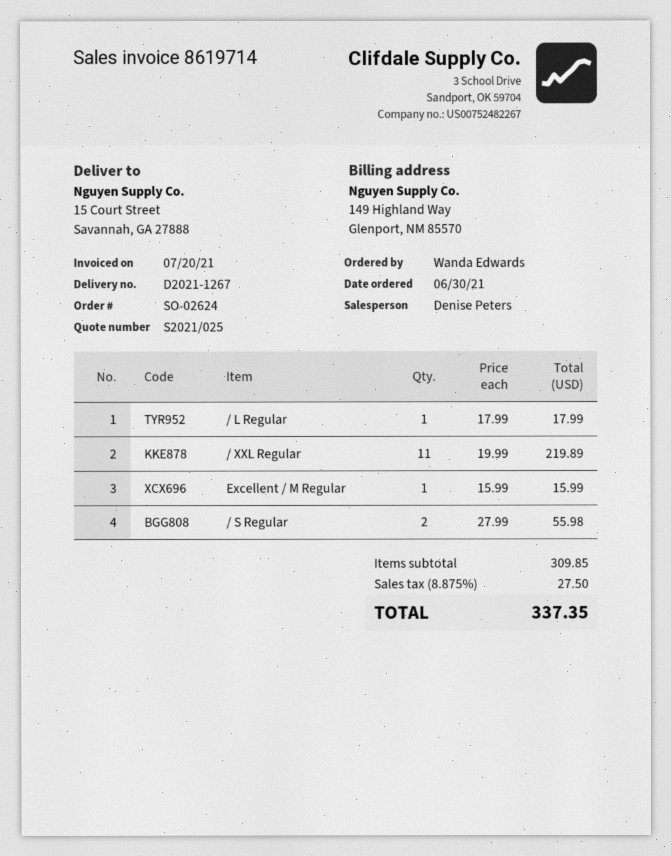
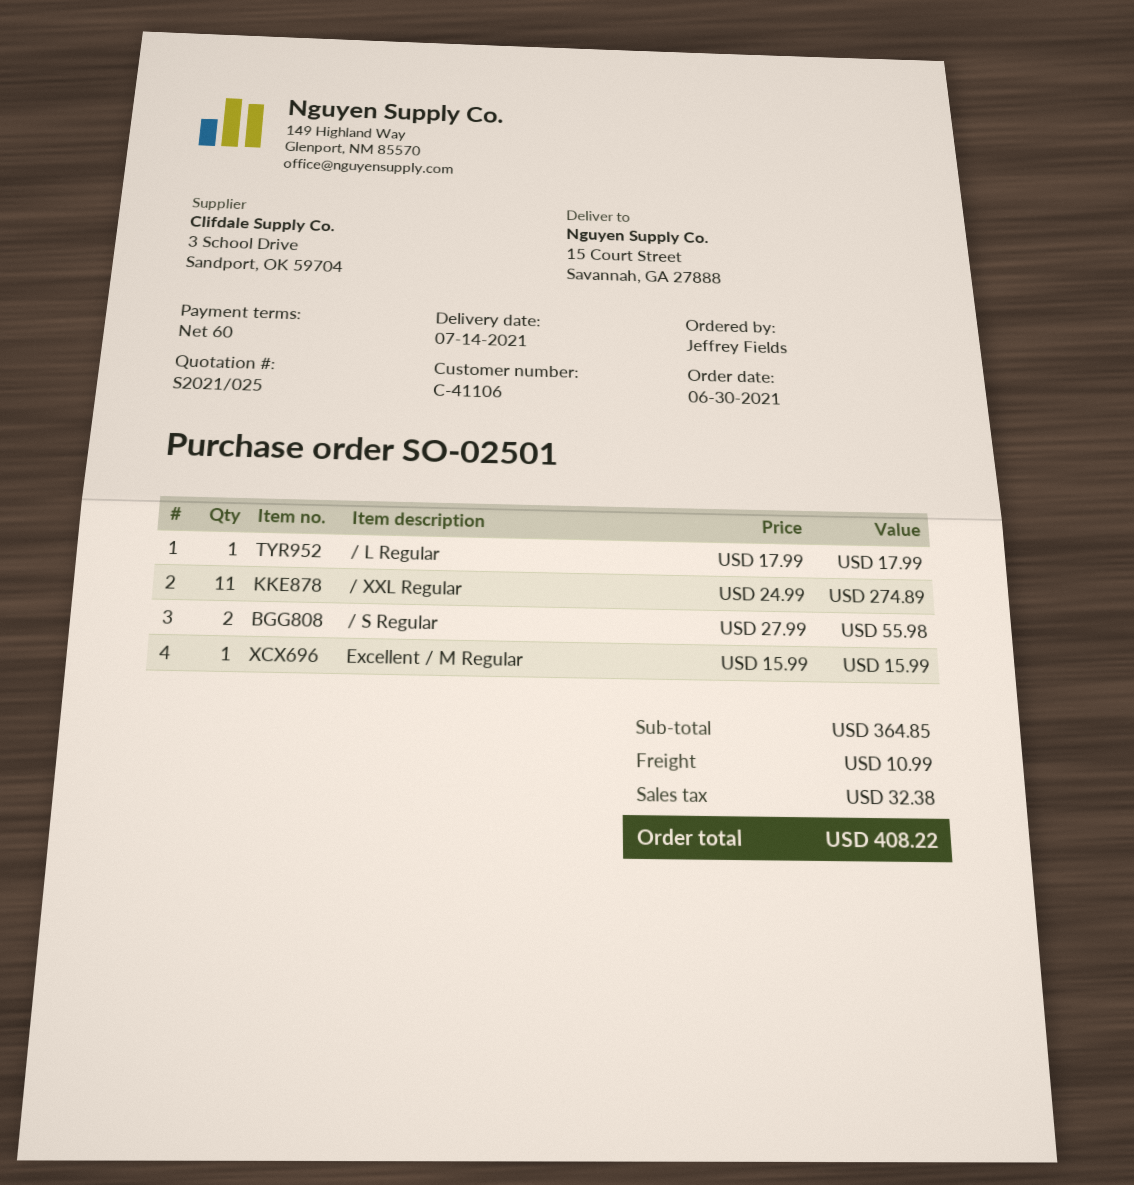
order number: SO-02624 -> SO-02501
ordered by: Wanda Edwards -> Jeffrey Fields
/ XXL Regular: 11 x 19.99 = 219.89 -> 11 x 24.99 = 274.89
subtotal: 309.85 -> 364.85
shipping: none -> 10.99
tax: 27.50 -> 32.38
total: 337.35 -> 408.22

